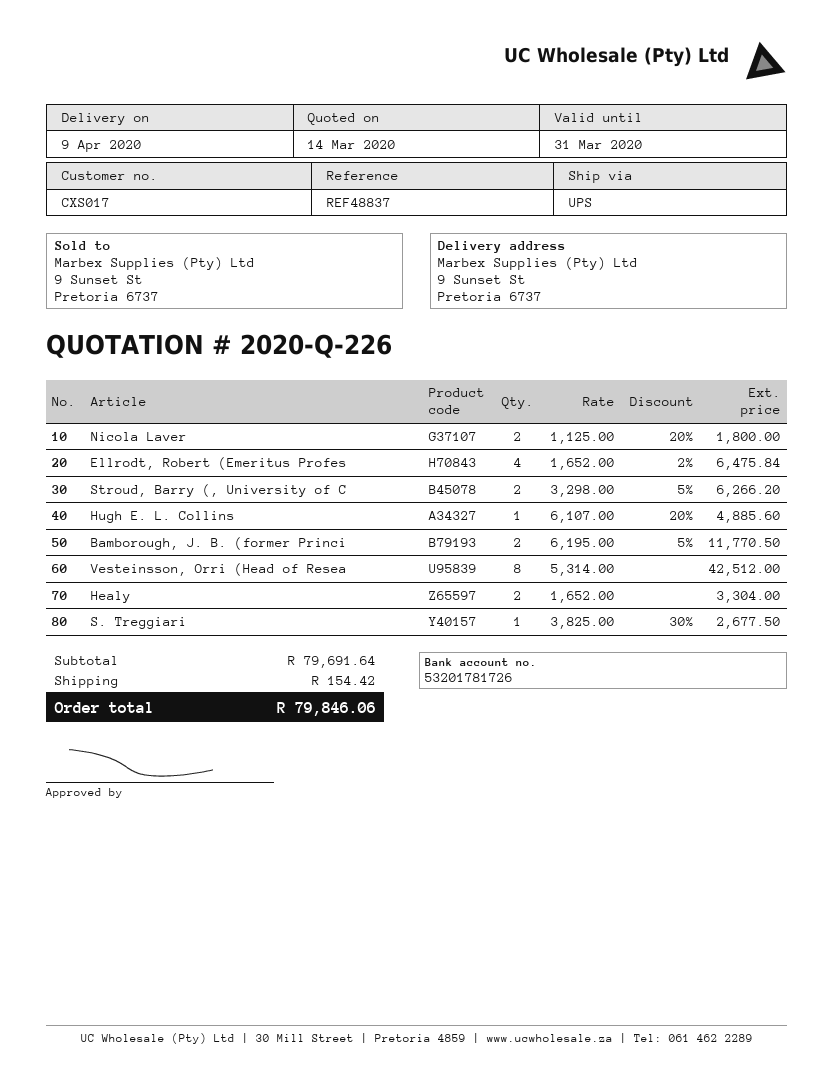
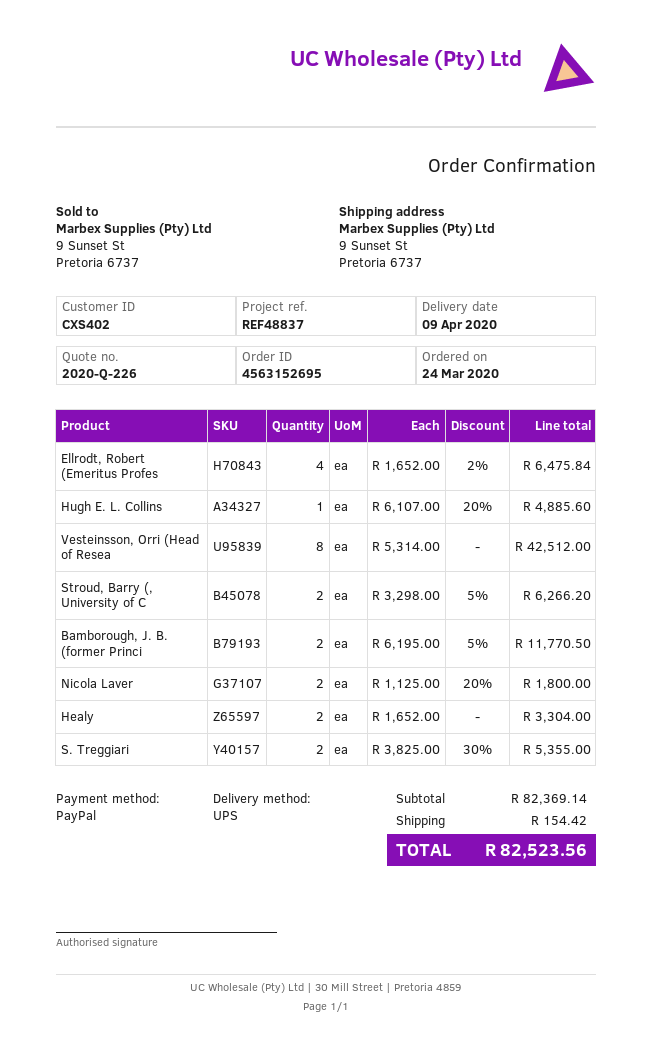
customer number: CXS017 -> CXS402
S. Treggiari: 1 x 3825.00 - 30% = 2677.50 -> 2 x 3825.00 - 30% = 5355.00
subtotal: 79691.64 -> 82369.14
total: 79846.06 -> 82523.56

